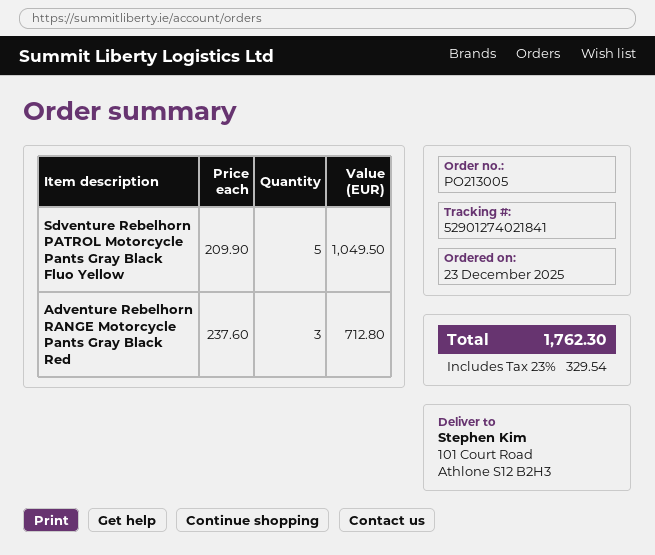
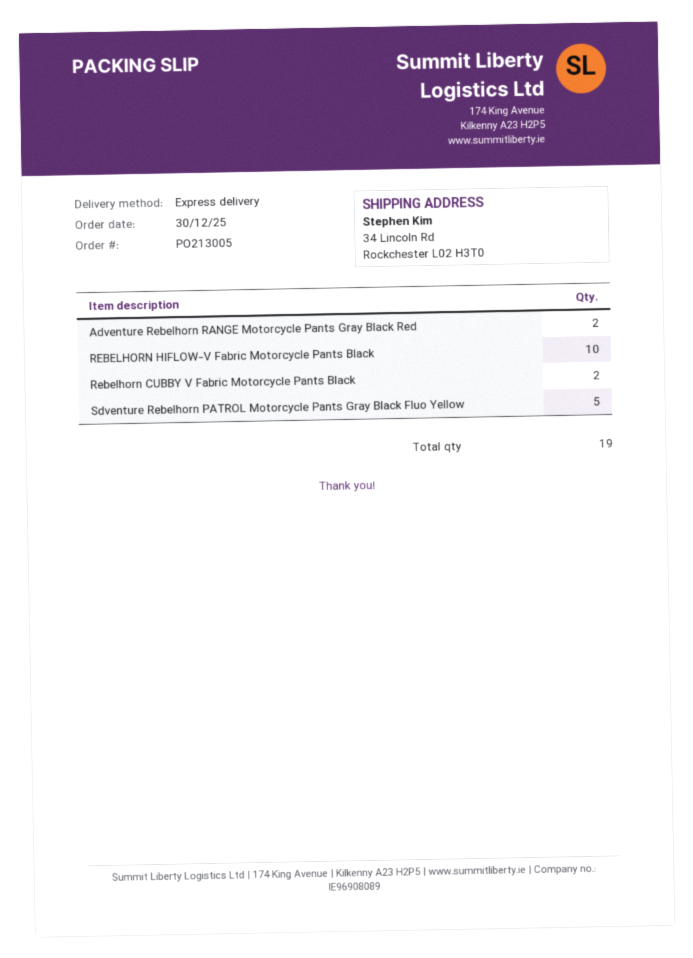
order date: 2025-12-23 -> 2025-12-30
ship to: 101 Court Road, Athlone S12 B2H3 -> 34 Lincoln Rd, Rockchester L02 H3T0
Adventure Rebelhorn RANGE Motorcycle Pants Gray Black Red: 3 -> 2
REBELHORN HIFLOW-V Fabric Motorcycle Pants Black: none -> 10
Rebelhorn CUBBY V Fabric Motorcycle Pants Black: none -> 2

